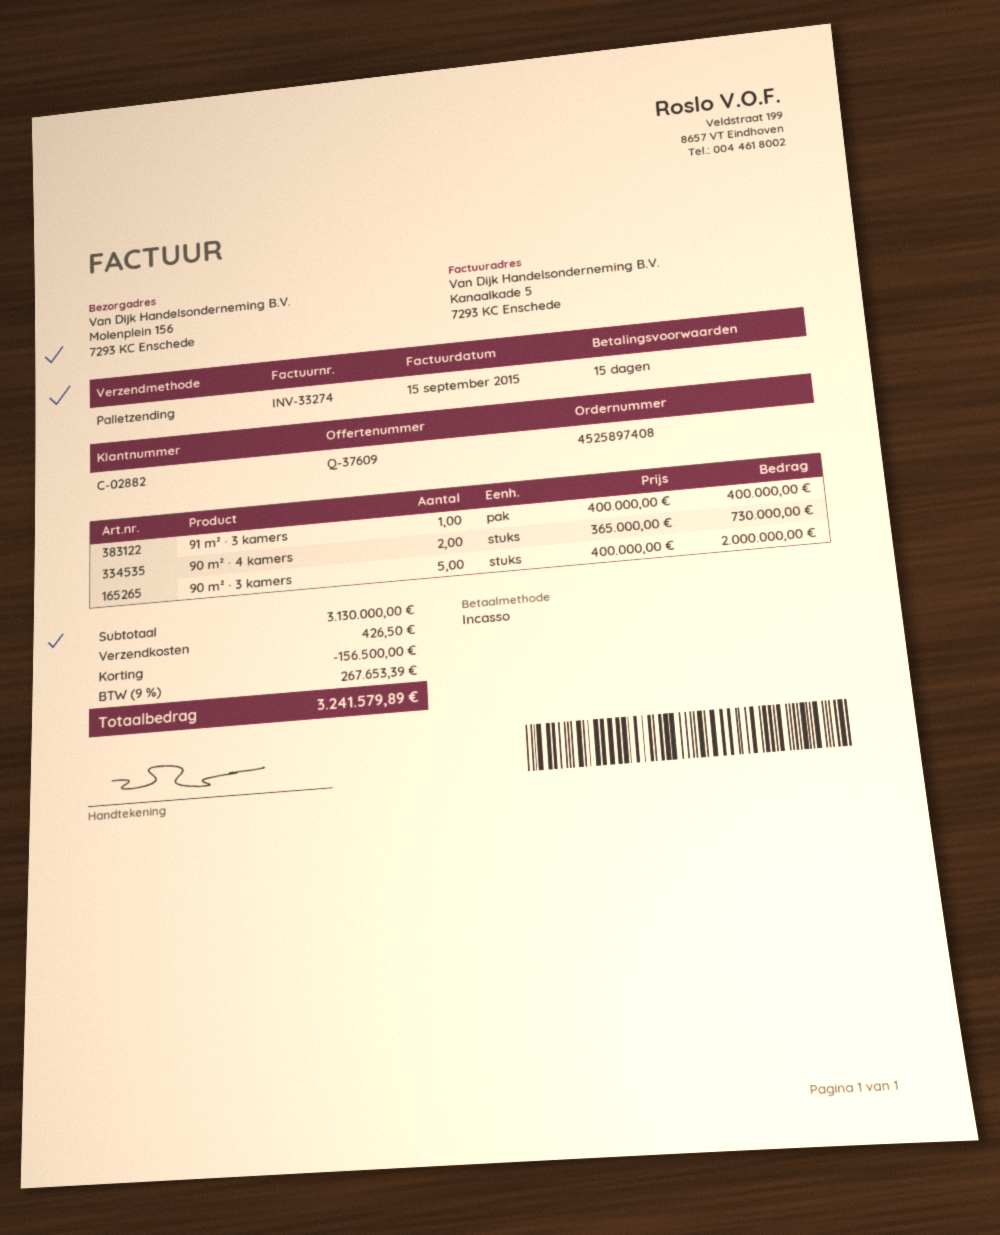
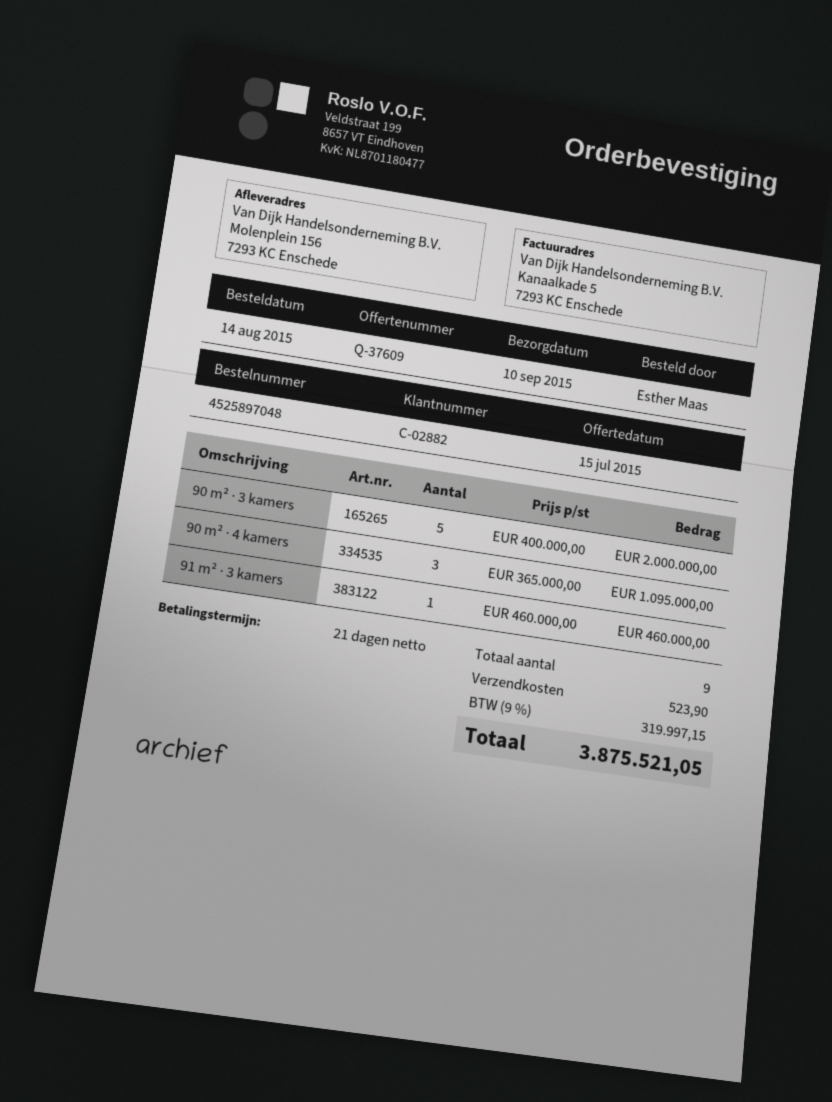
order number: 4525897408 -> 4525897048
payment terms: 15 days -> 21 days
91 m² · 3 kamers: 1 x 400000.00 = 400000.00 -> 1 x 460000.00 = 460000.00
90 m² · 4 kamers: 2 x 365000.00 = 730000.00 -> 3 x 365000.00 = 1095000.00
discount: 156500.00 -> none
shipping: 426.50 -> 523.90
tax: 9% = 267653.39 -> 9% = 319997.15
total: 3241579.89 -> 3875521.05

